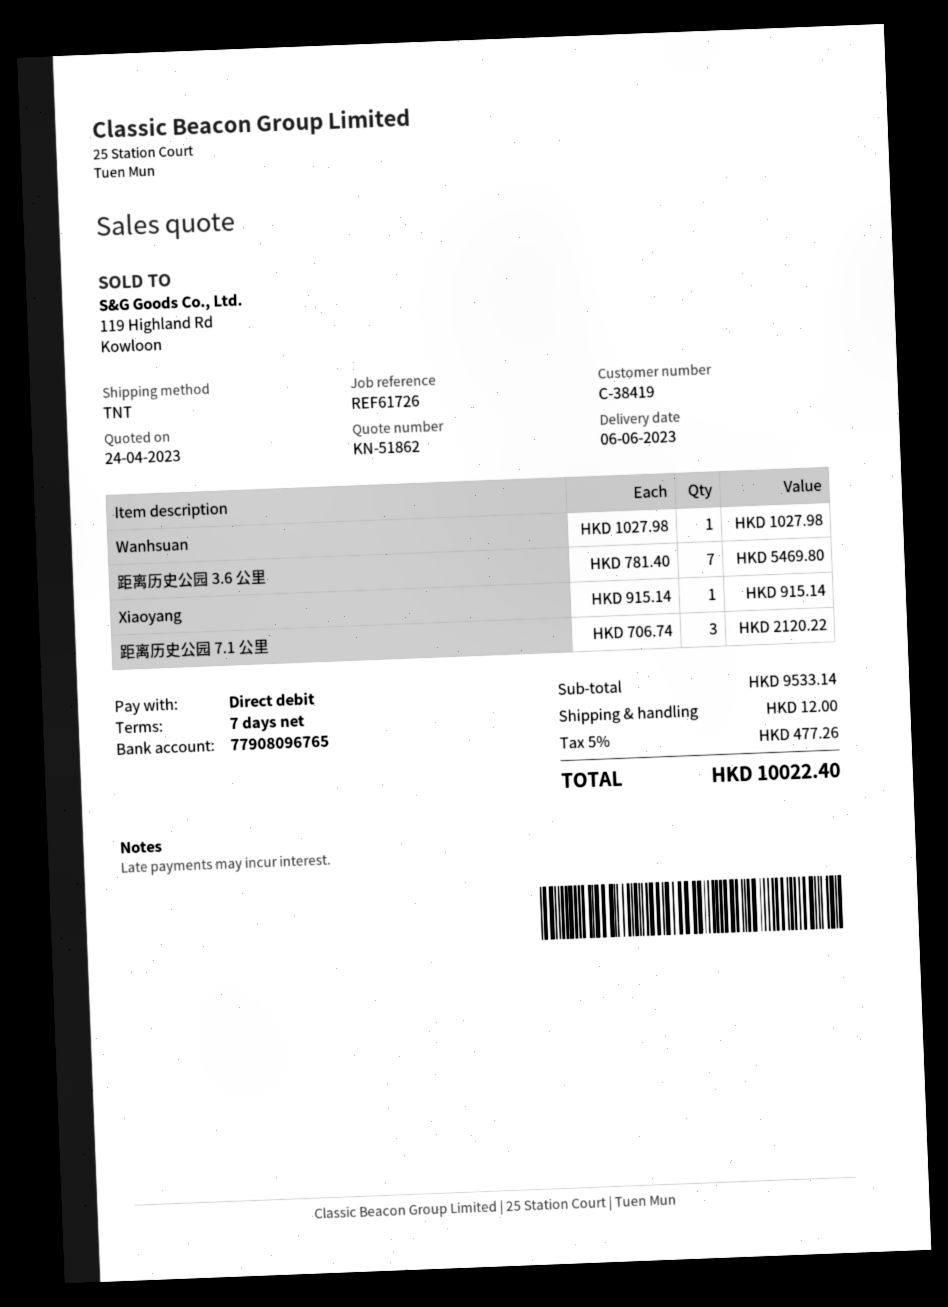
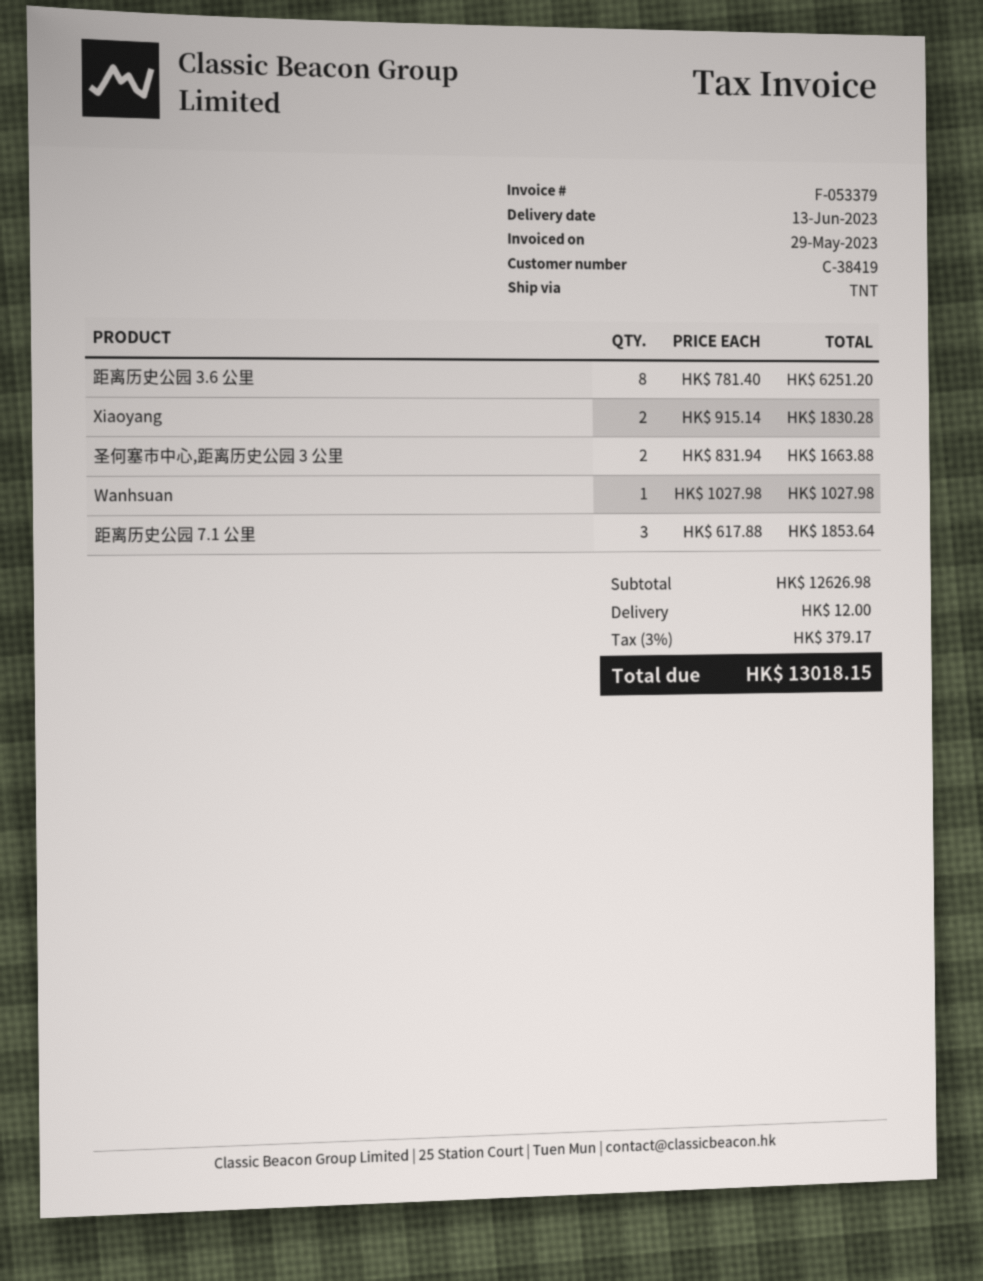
delivery date: 2023-06-06 -> 2023-06-13
距离历史公园 3.6 公里: 7 x 781.40 = 5469.80 -> 8 x 781.40 = 6251.20
Xiaoyang: 1 x 915.14 = 915.14 -> 2 x 915.14 = 1830.28
距离历史公园 7.1 公里: 3 x 706.74 = 2120.22 -> 3 x 617.88 = 1853.64
圣何塞市中心,距离历史公园 3 公里: none -> 2 x 831.94 = 1663.88
subtotal: 9533.14 -> 12626.98
tax: 5% = 477.26 -> 3% = 379.17
total: 10022.40 -> 13018.15

